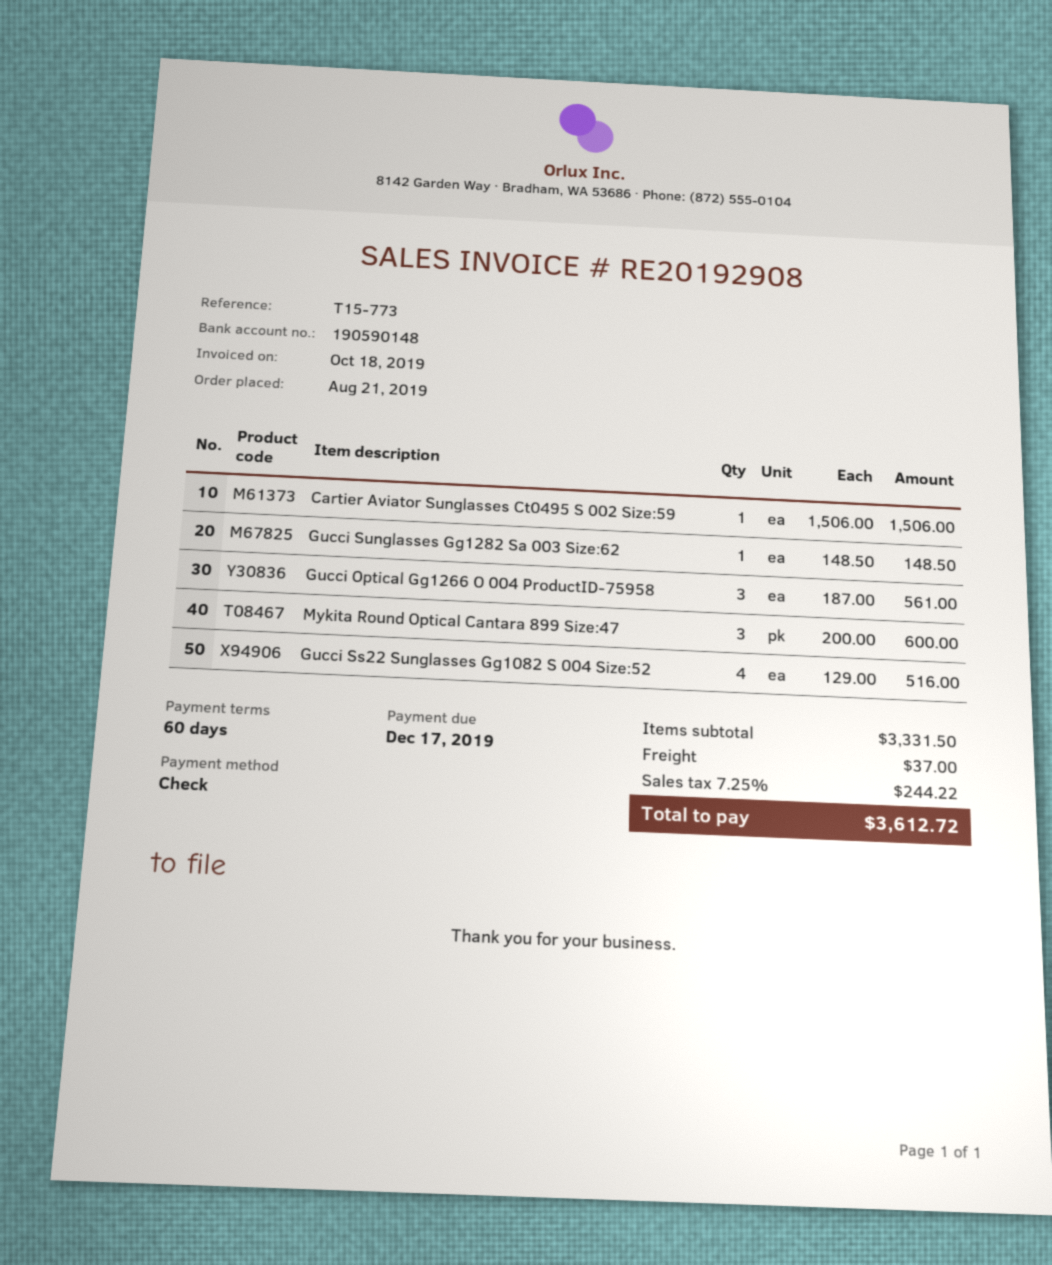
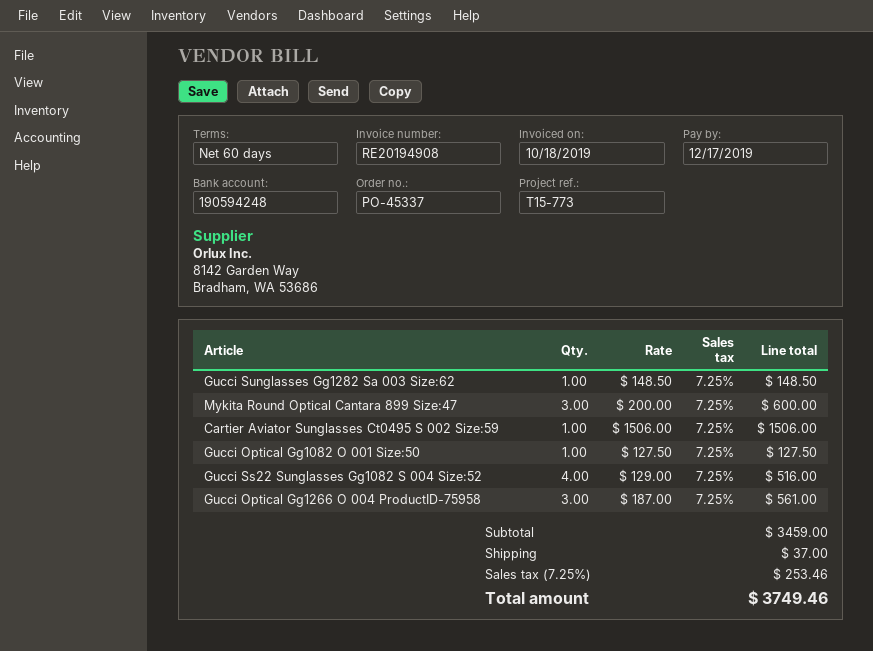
invoice number: RE20192908 -> RE20194908
bank account: 190590148 -> 190594248
Gucci Optical Gg1082 O 001 Size:50: none -> 1 x 127.50 = 127.50
subtotal: 3331.50 -> 3459.00
tax: 7.25% = 244.22 -> 7.25% = 253.46
total: 3612.72 -> 3749.46

